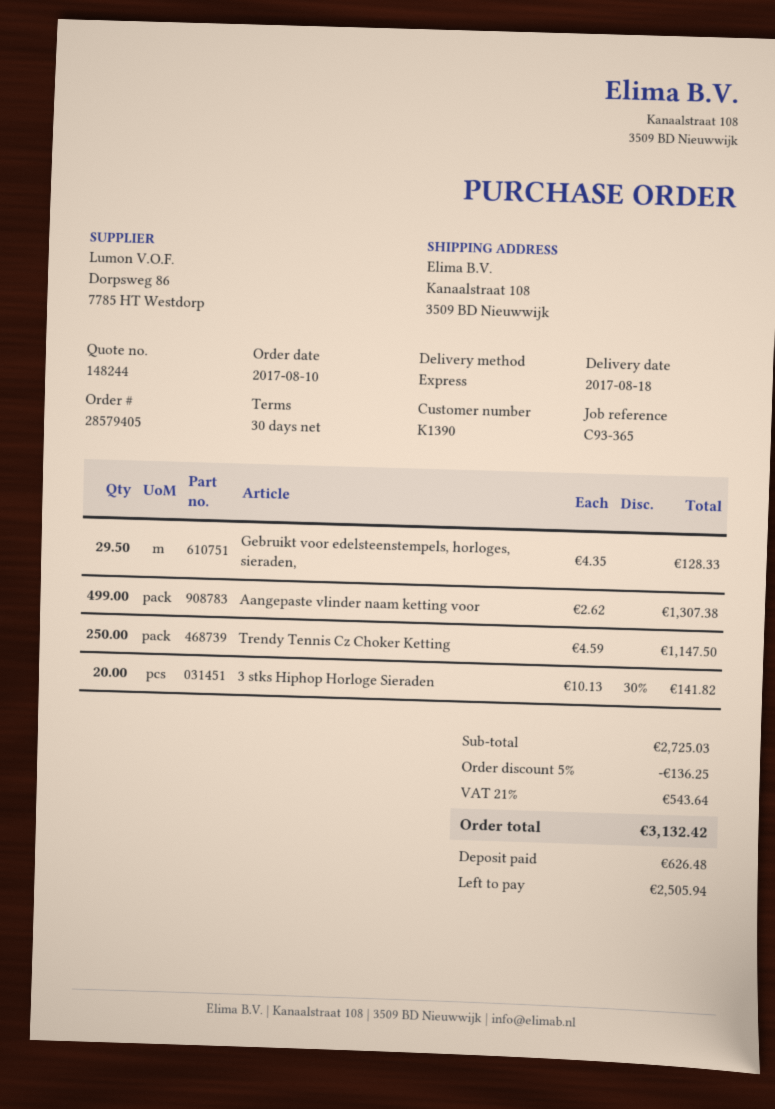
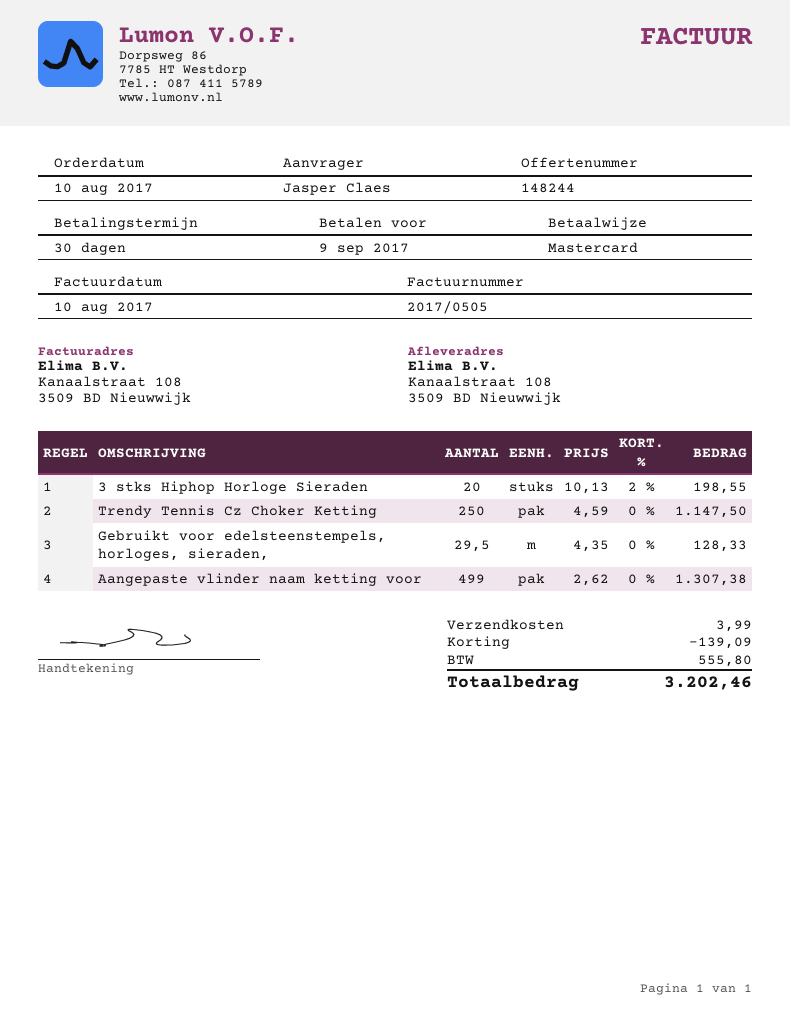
3 stks Hiphop Horloge Sieraden: 20 x 10.13 - 30% = 141.82 -> 20 x 10.13 - 2% = 198.55
discount: 136.25 -> 139.09
shipping: none -> 3.99
tax: 543.64 -> 555.80
total: 3132.42 -> 3202.46

